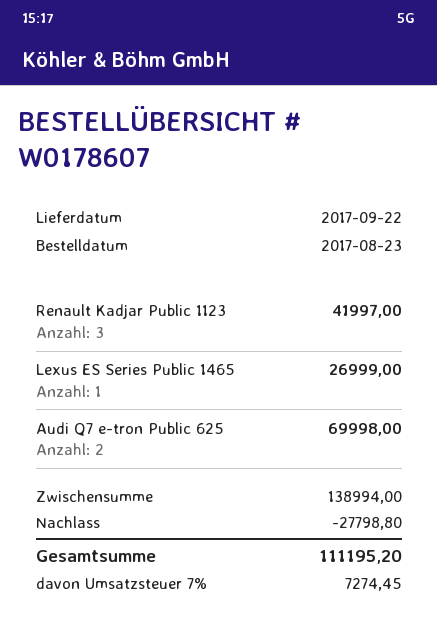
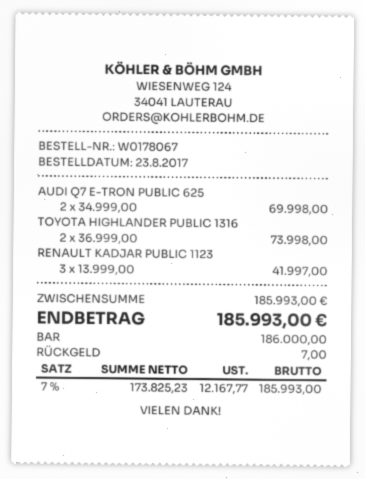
order number: W0178607 -> W0178067
Lexus ES Series Public 1465: 1 for 26999.00 -> none
TOYOTA HIGHLANDER PUBLIC 1316: none -> 2 for 73998.00
subtotal: 138994.00 -> 185993.00
discount: 27798.80 -> none
tax: 7% = 7274.45 -> 7% = 12167.77
total: 111195.20 -> 185993.00

